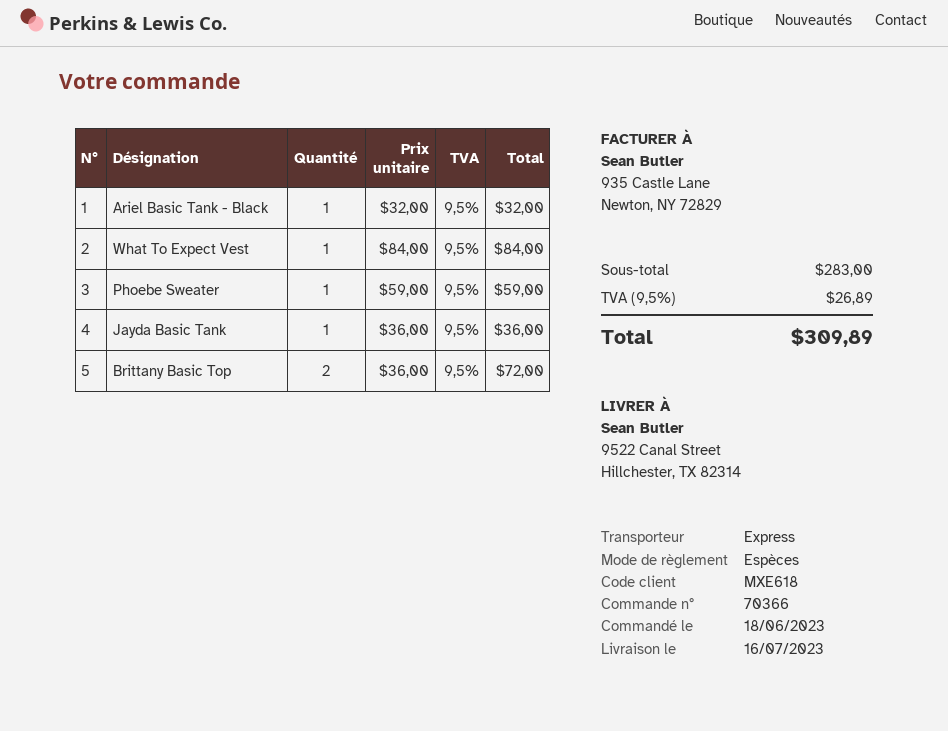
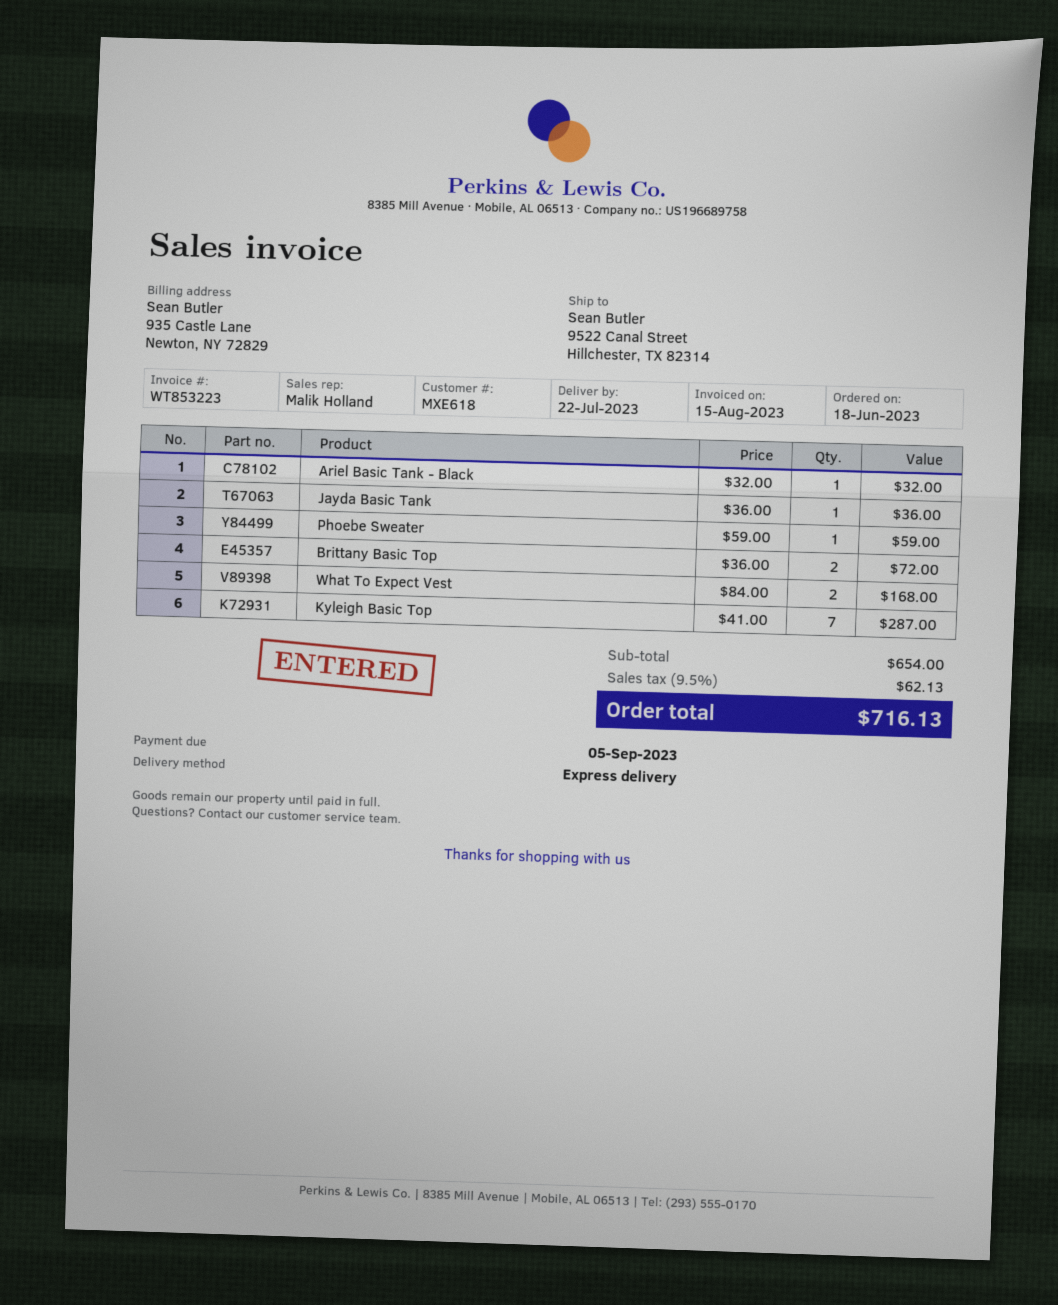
delivery date: 2023-07-16 -> 2023-07-22
What To Expect Vest: 1 x 84.00 = 84.00 -> 2 x 84.00 = 168.00
Kyleigh Basic Top: none -> 7 x 41.00 = 287.00
subtotal: 283.00 -> 654.00
tax: 9.5% = 26.89 -> 9.5% = 62.13
total: 309.89 -> 716.13

